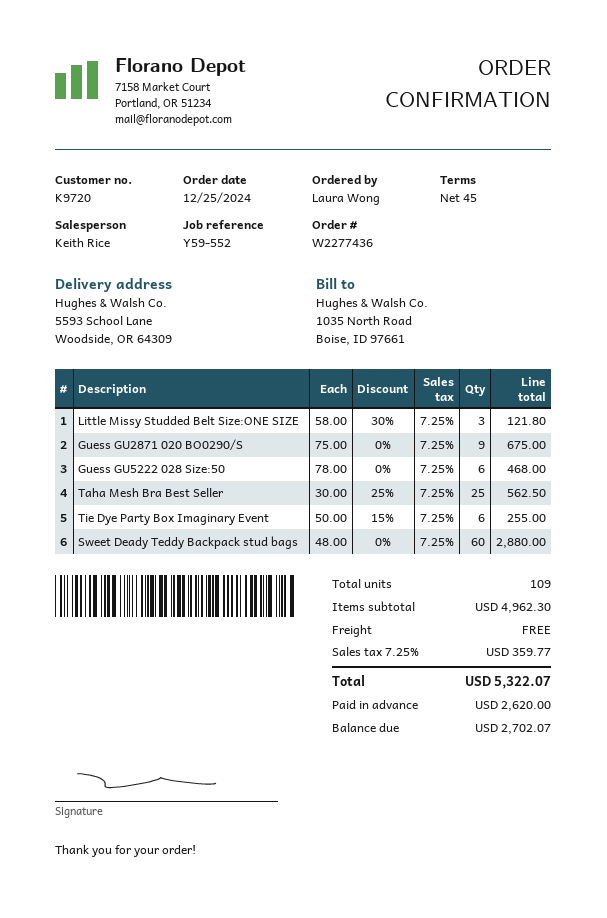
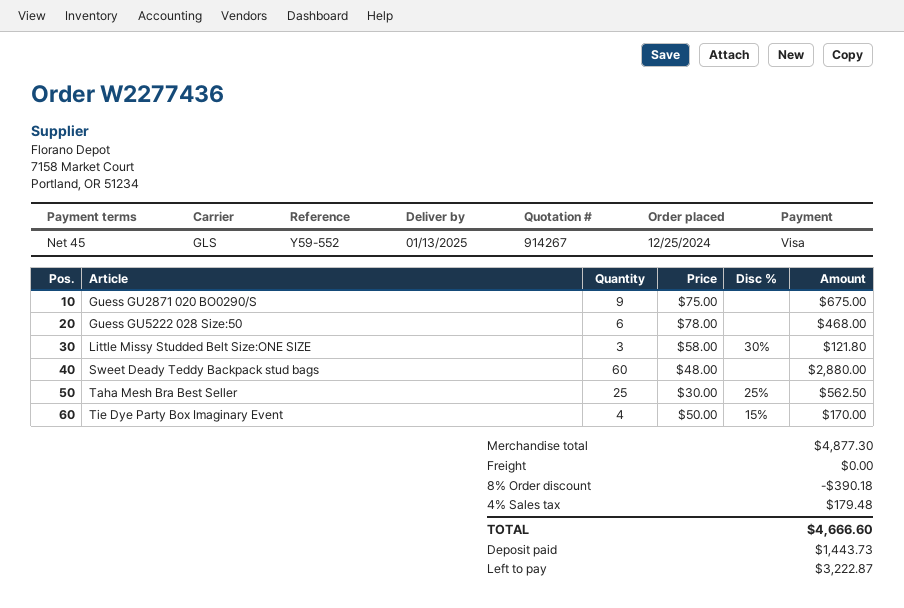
Tie Dye Party Box Imaginary Event: 6 x 50.00 - 15% = 255.00 -> 4 x 50.00 - 15% = 170.00
subtotal: 4962.30 -> 4877.30
discount: none -> 8% = 390.18
tax: 7.25% = 359.77 -> 4% = 179.48
total: 5322.07 -> 4666.60
deposit: 2620.00 -> 1443.73
balance: 2702.07 -> 3222.87

